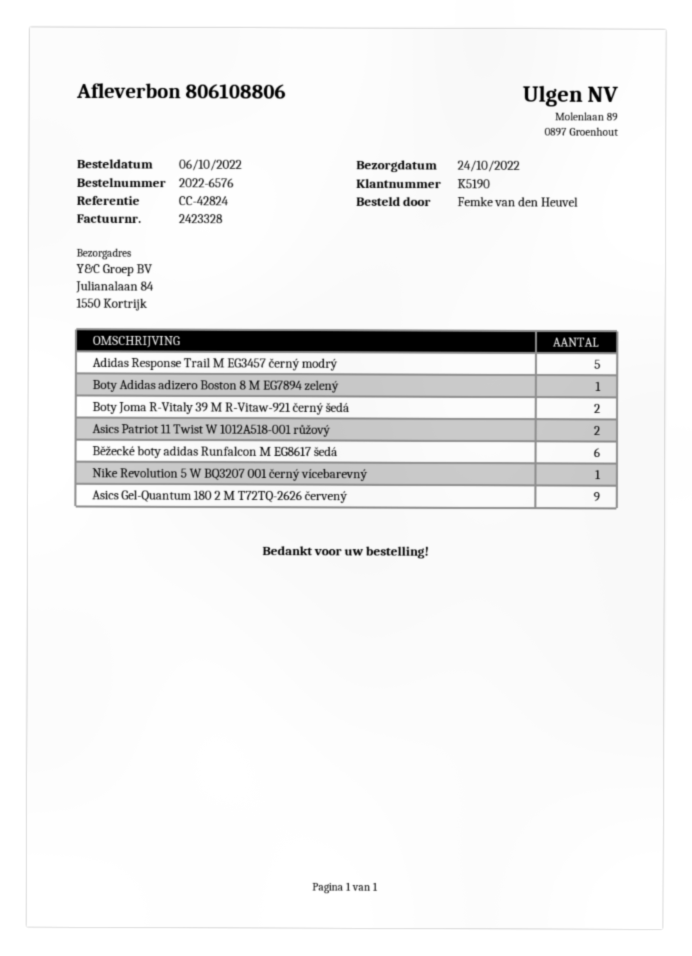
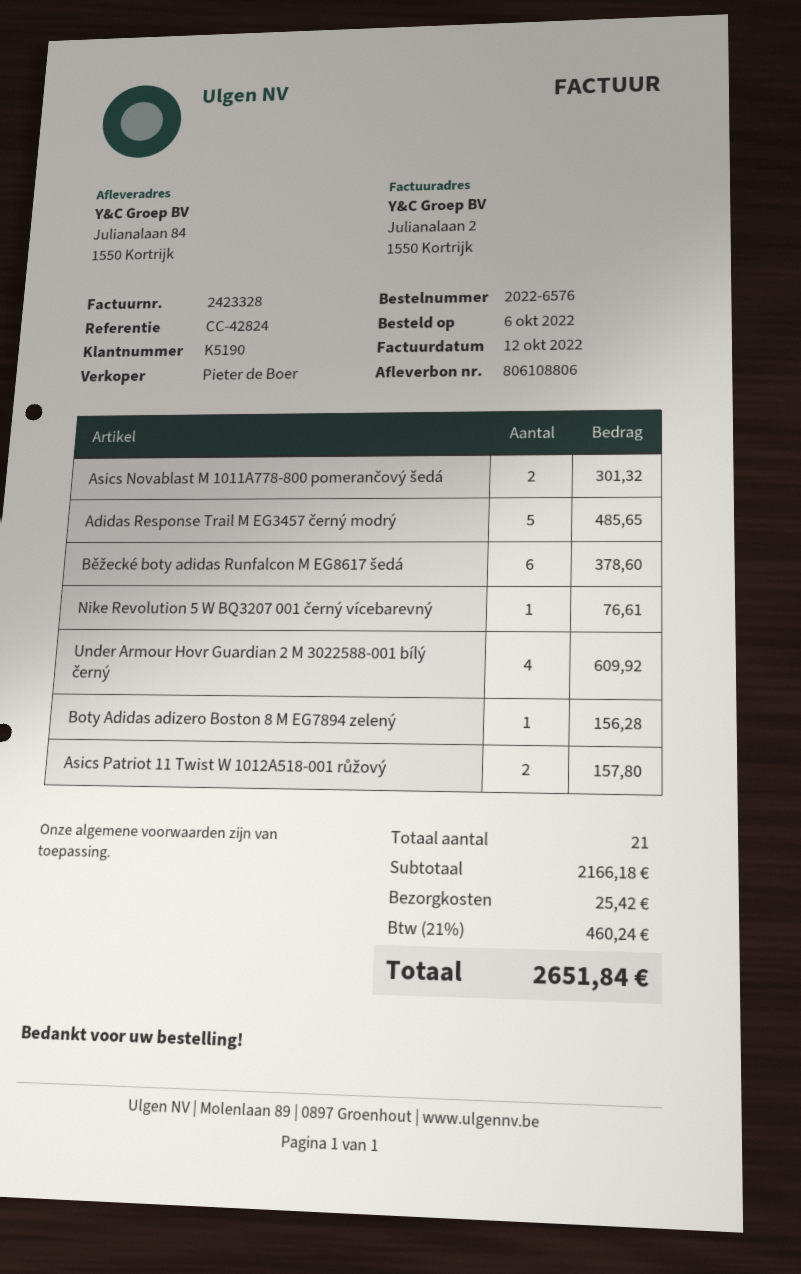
Boty Joma R-Vitaly 39 M R-Vitaw-921 černý šedá: 2 -> none
Asics Gel-Quantum 180 2 M T72TQ-2626 červený: 9 -> none
Asics Novablast M 1011A778-800 pomerančový šedá: none -> 2
Under Armour Hovr Guardian 2 M 3022588-001 bílý černý: none -> 4

